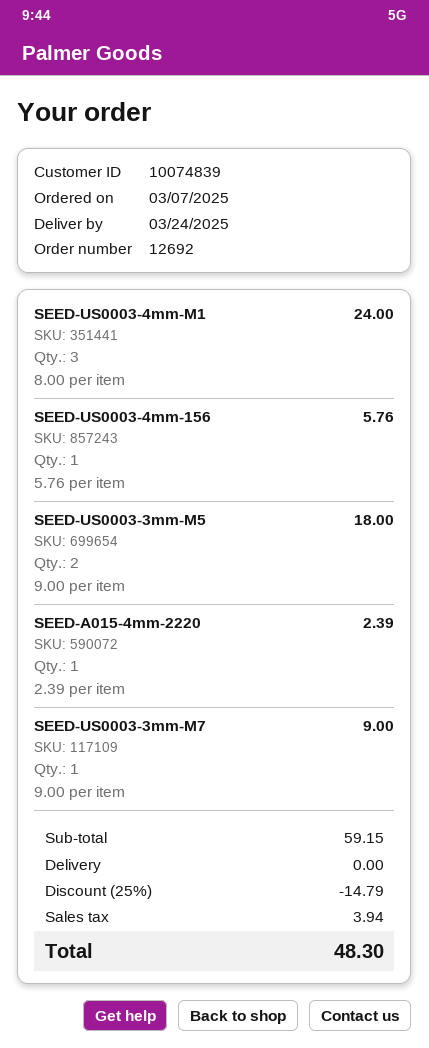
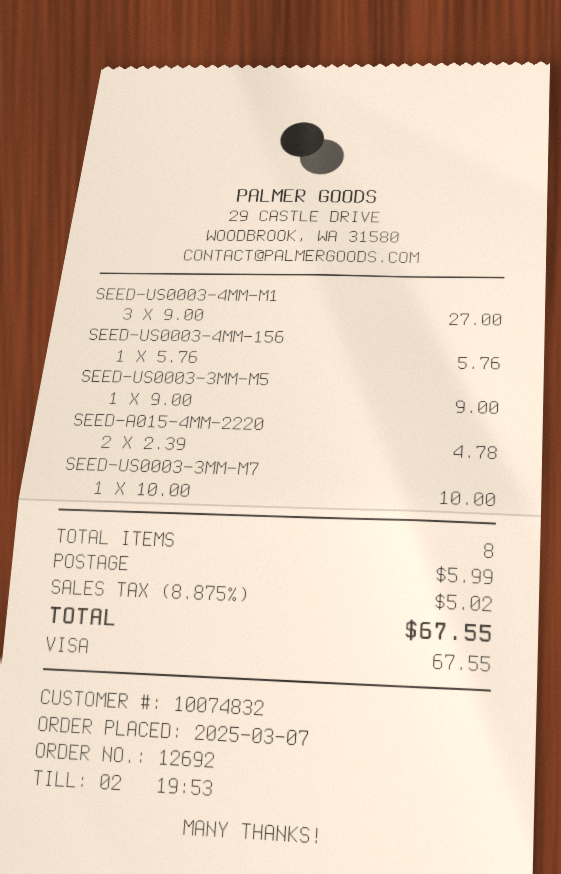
customer number: 10074839 -> 10074832
SEED-US0003-4mm-M1: 3 x 8.00 = 24.00 -> 3 x 9.00 = 27.00
SEED-US0003-3mm-M5: 2 x 9.00 = 18.00 -> 1 x 9.00 = 9.00
SEED-A015-4mm-2220: 1 x 2.39 = 2.39 -> 2 x 2.39 = 4.78
SEED-US0003-3mm-M7: 1 x 9.00 = 9.00 -> 1 x 10.00 = 10.00
discount: 25% = 14.79 -> none
shipping: 0.00 -> 5.99
tax: 3.94 -> 5.02
total: 48.30 -> 67.55

